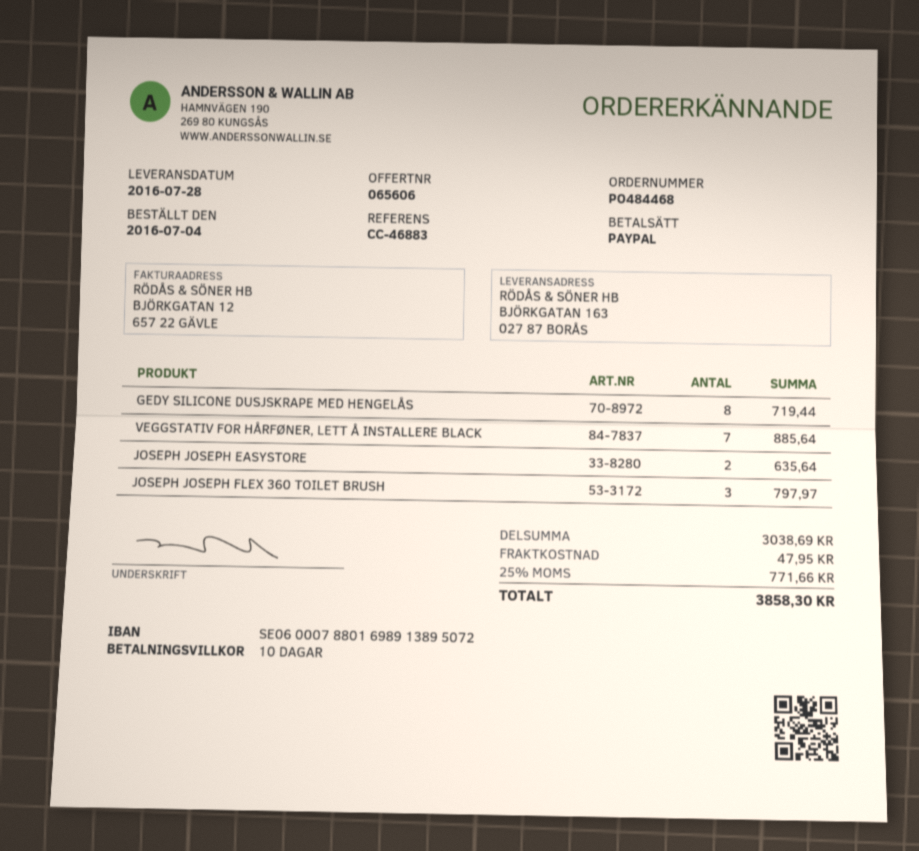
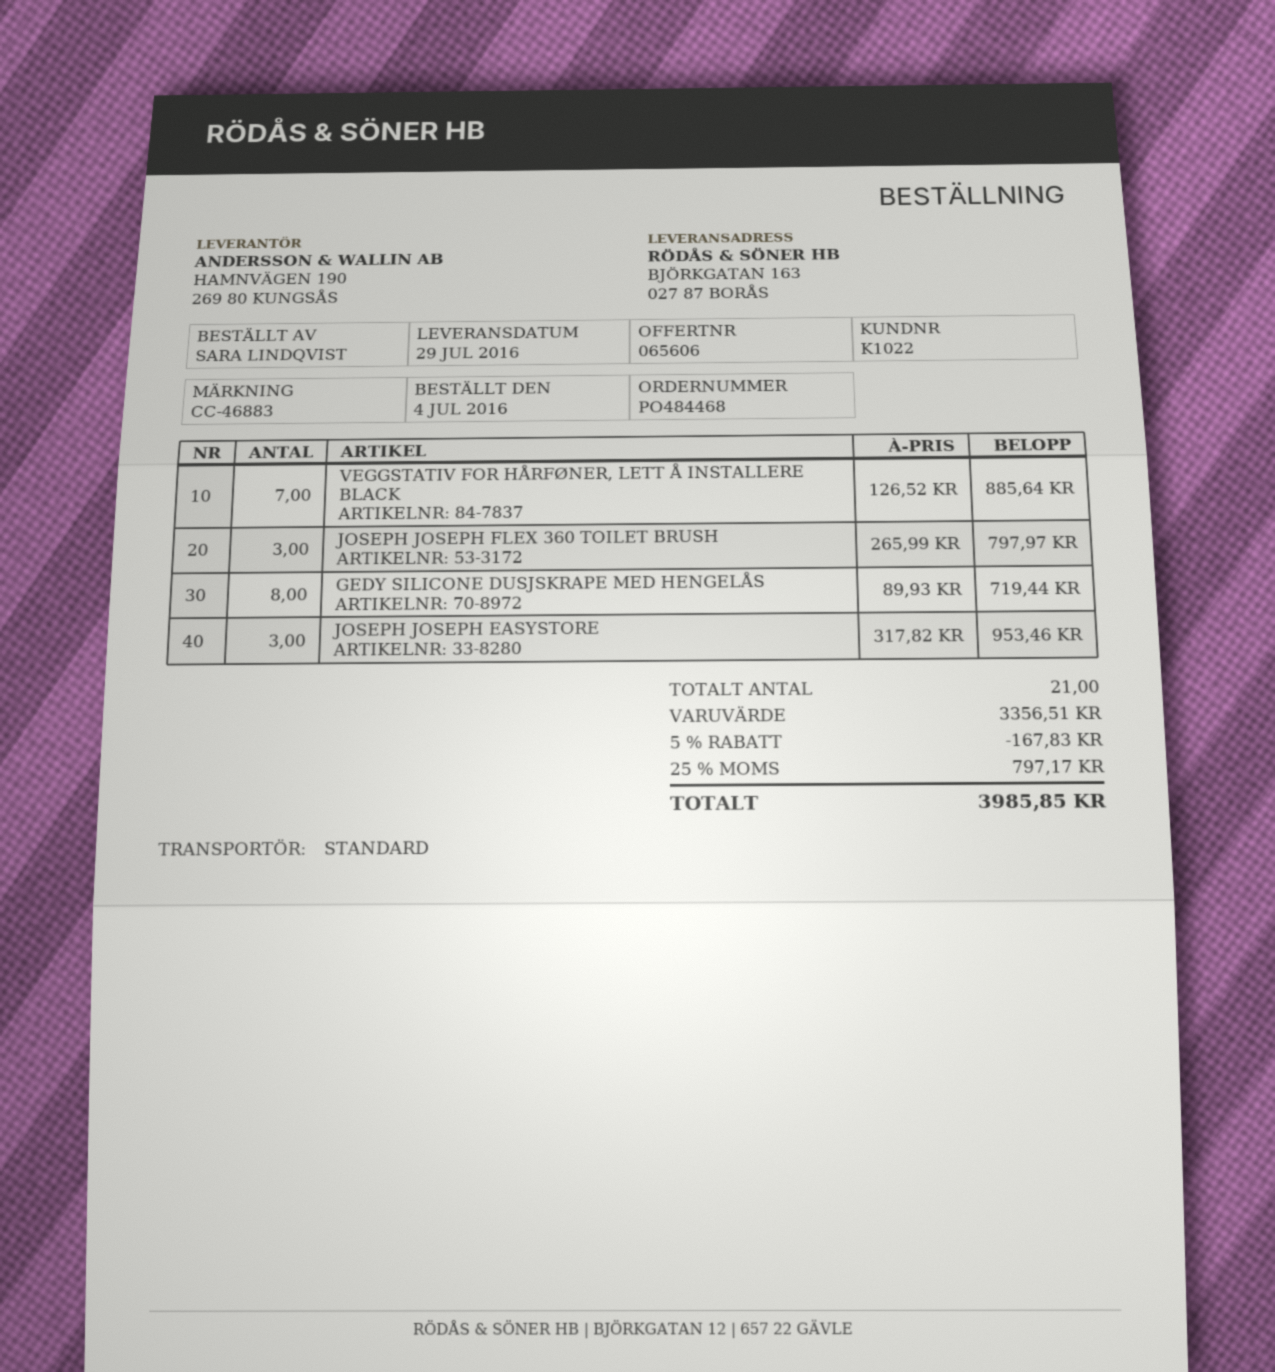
delivery date: 2016-07-28 -> 2016-07-29
JOSEPH JOSEPH EASYSTORE: 2 for 635.64 -> 3 for 953.46
subtotal: 3038.69 -> 3356.51
discount: none -> 5% = 167.83
shipping: 47.95 -> none
tax: 25% = 771.66 -> 25% = 797.17
total: 3858.30 -> 3985.85

